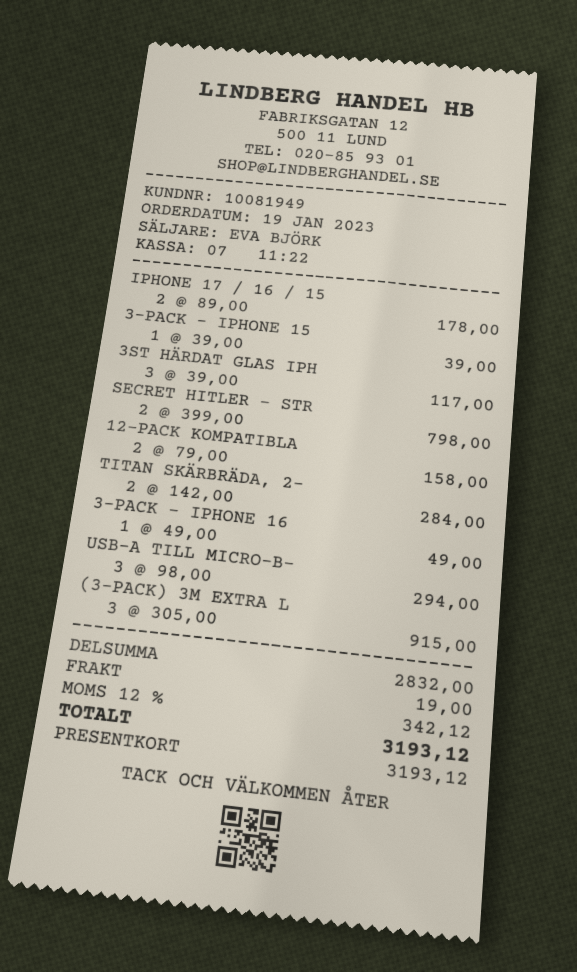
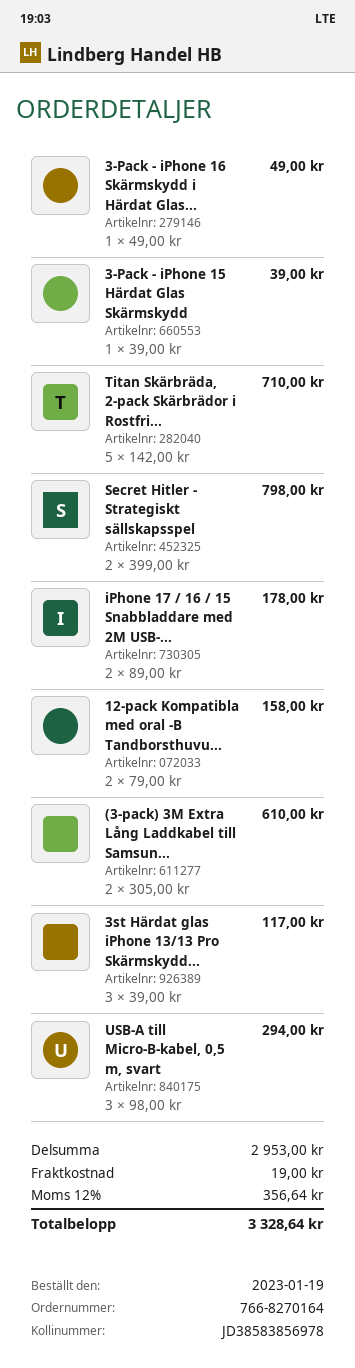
TITAN SKÄRBRÄDA, 2-: 2 x 142.00 = 284.00 -> 5 x 142.00 = 710.00
(3-PACK) 3M EXTRA L: 3 x 305.00 = 915.00 -> 2 x 305.00 = 610.00
subtotal: 2832.00 -> 2953.00
tax: 12% = 342.12 -> 12% = 356.64
total: 3193.12 -> 3328.64

